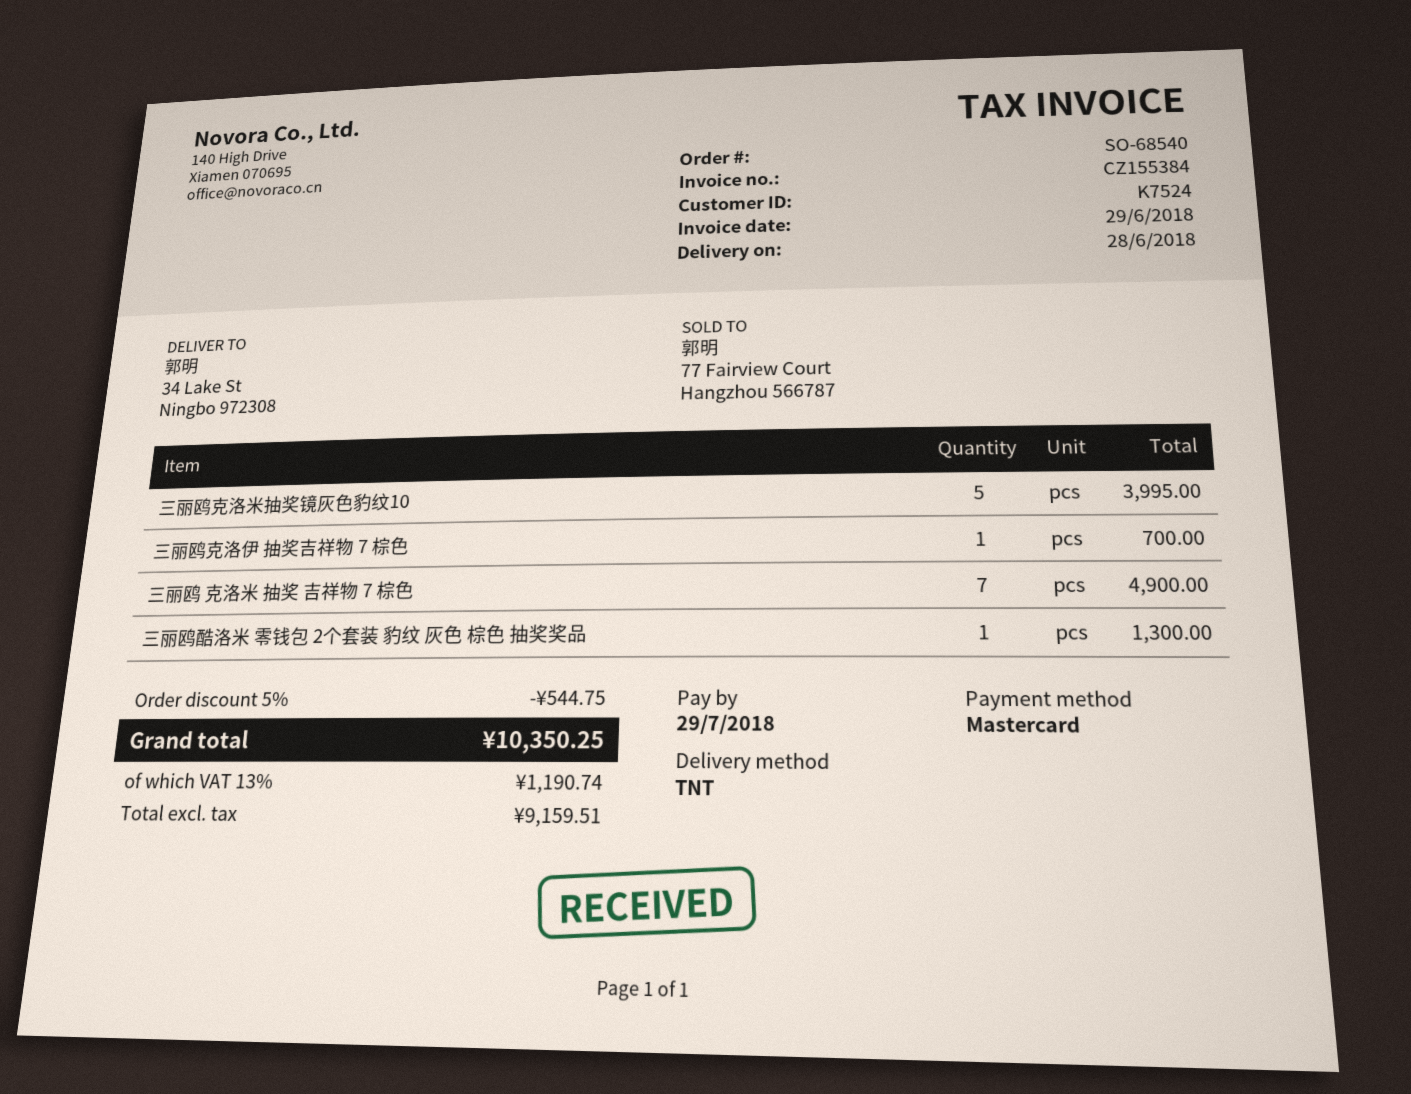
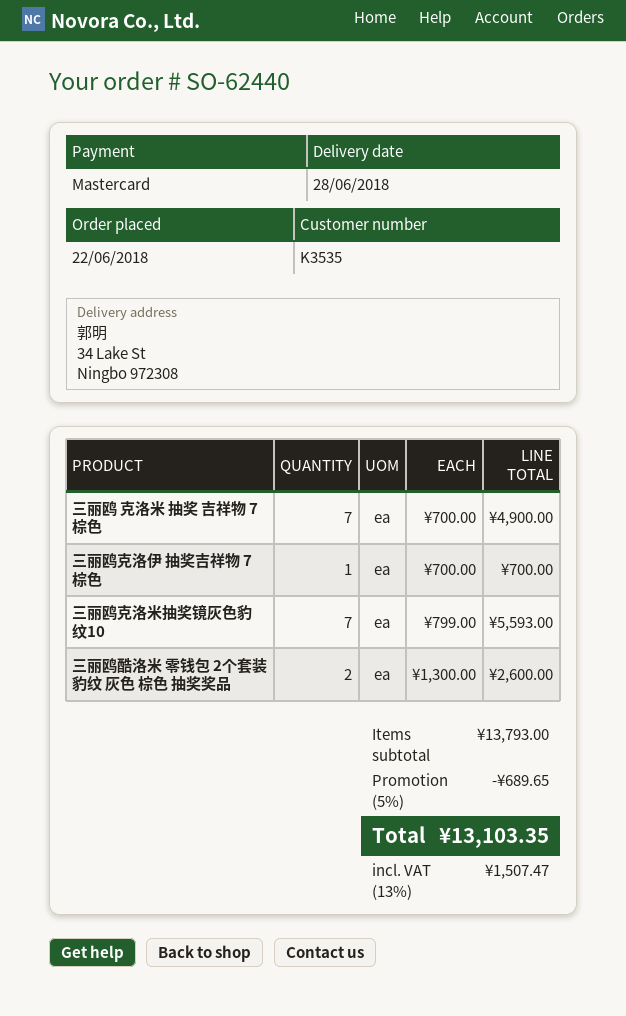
order number: SO-68540 -> SO-62440
customer number: K7524 -> K3535
三丽鸥克洛米抽奖镜灰色豹纹10: 5 for 3995.00 -> 7 for 5593.00
三丽鸥酷洛米 零钱包 2个套装 豹纹 灰色 棕色 抽奖奖品: 1 for 1300.00 -> 2 for 2600.00
discount: 5% = 544.75 -> 5% = 689.65
tax: 13% = 1190.74 -> 13% = 1507.47
total: 10350.25 -> 13103.35

